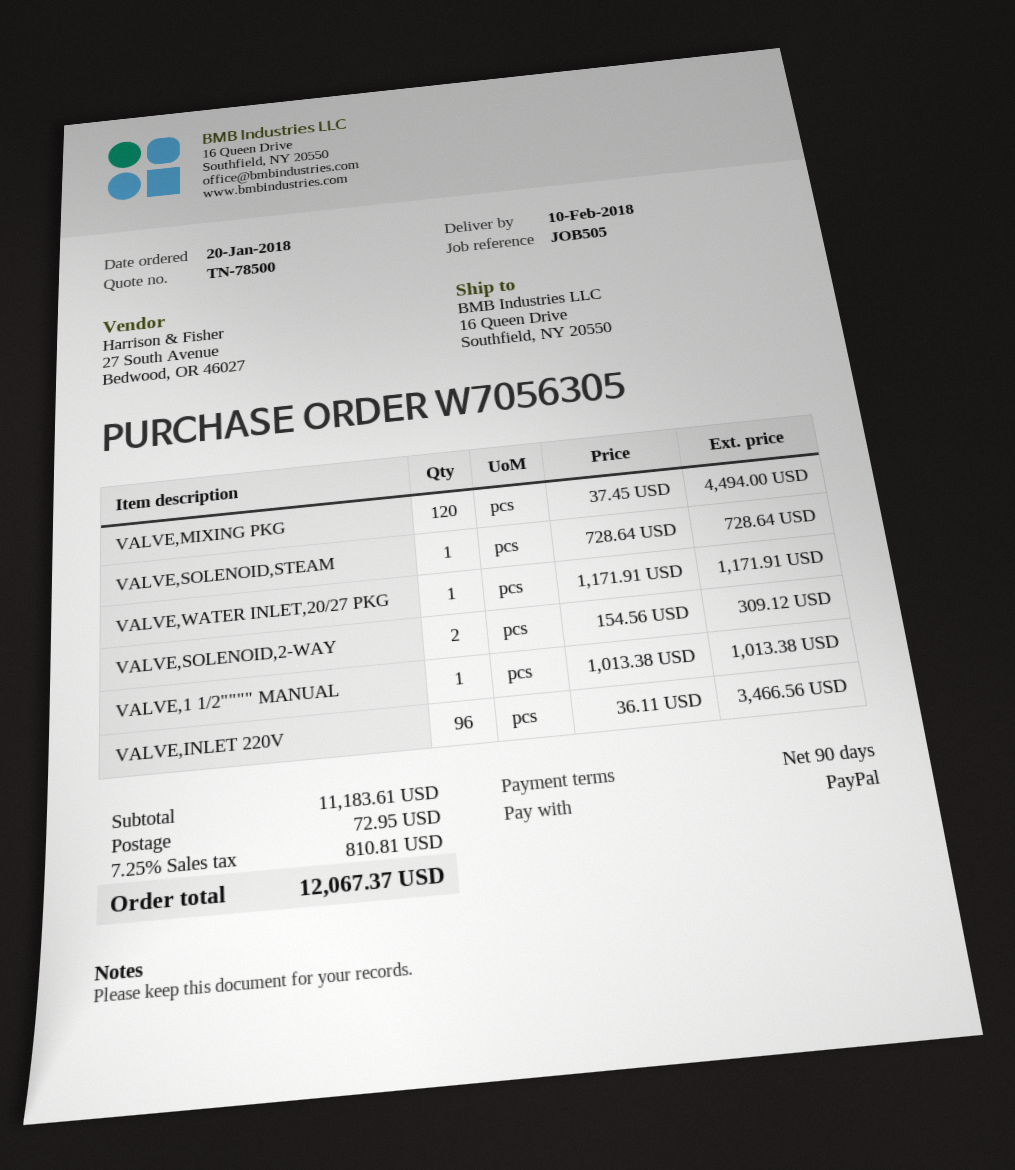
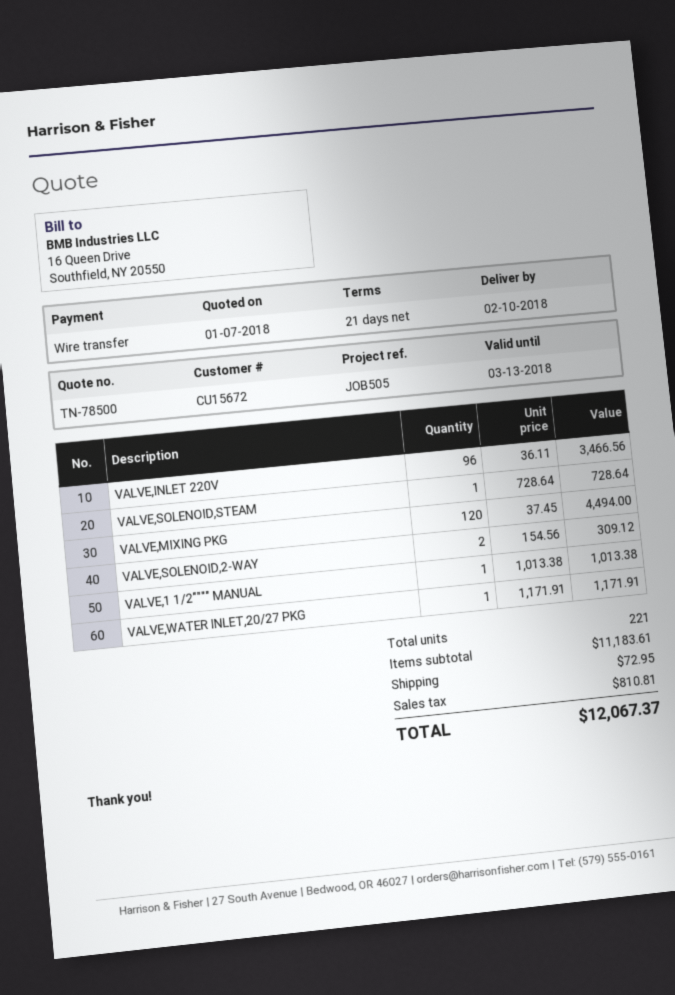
payment terms: 90 days -> 21 days
payment method: PayPal -> bank transfer

